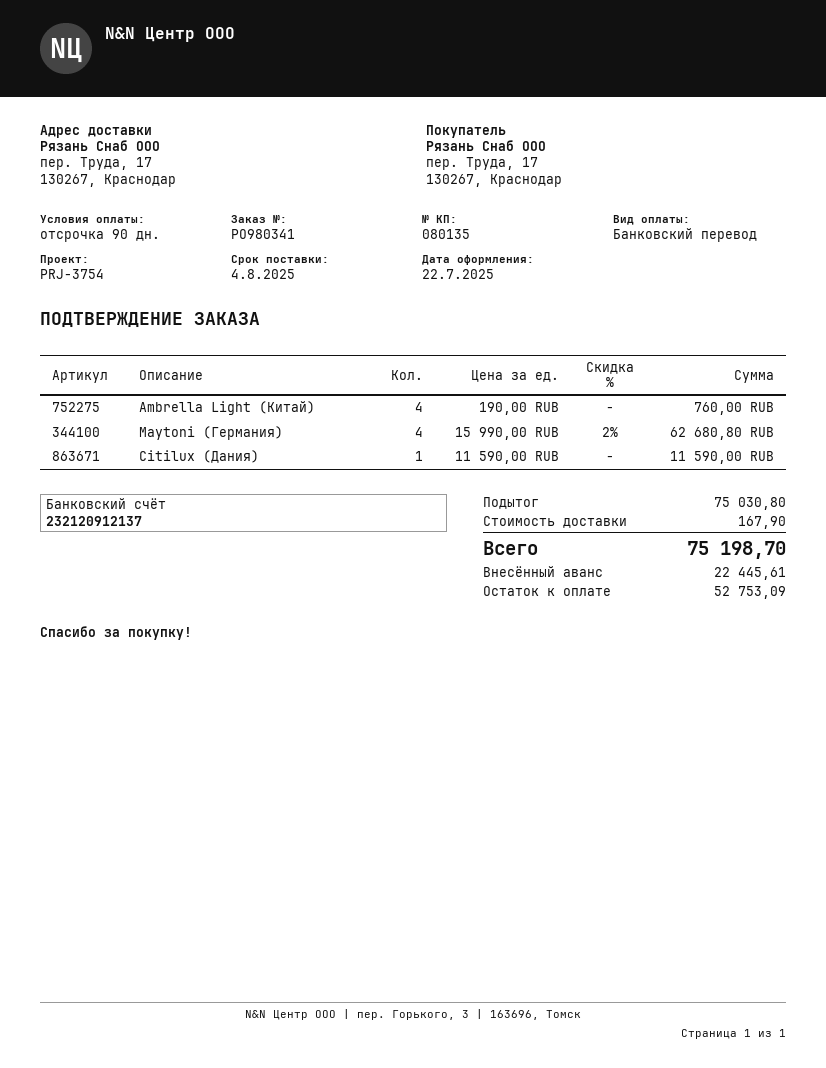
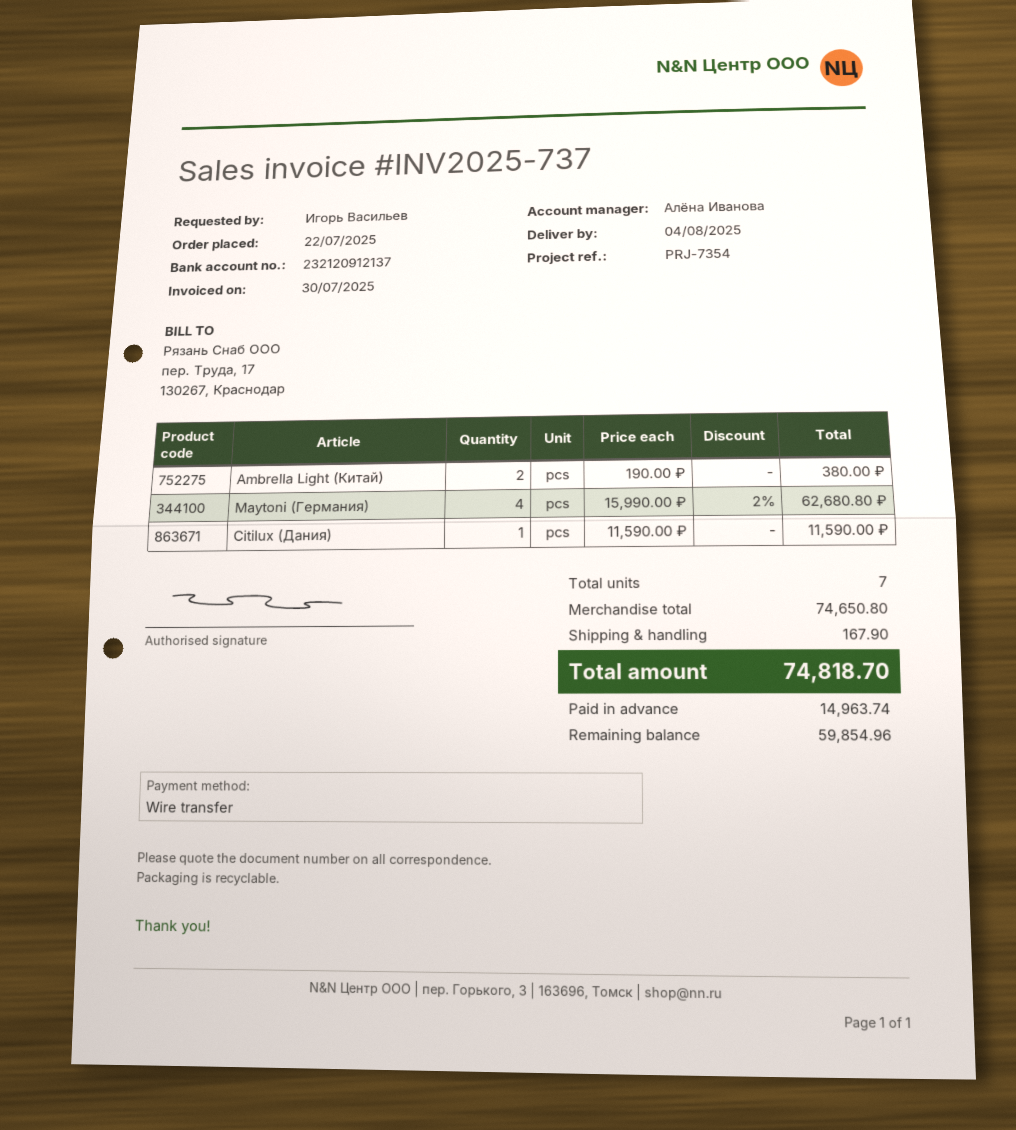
reference: PRJ-3754 -> PRJ-7354
Ambrella Light (Китай): 4 x 190.00 = 760.00 -> 2 x 190.00 = 380.00
subtotal: 75030.80 -> 74650.80
total: 75198.70 -> 74818.70
deposit: 22445.61 -> 14963.74
balance: 52753.09 -> 59854.96

